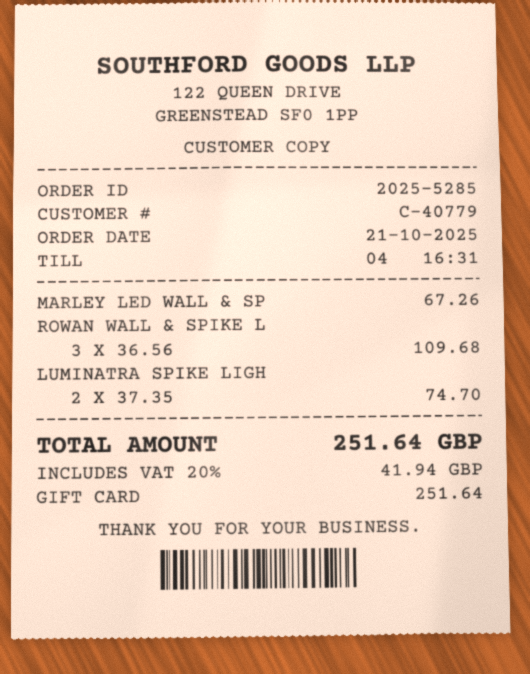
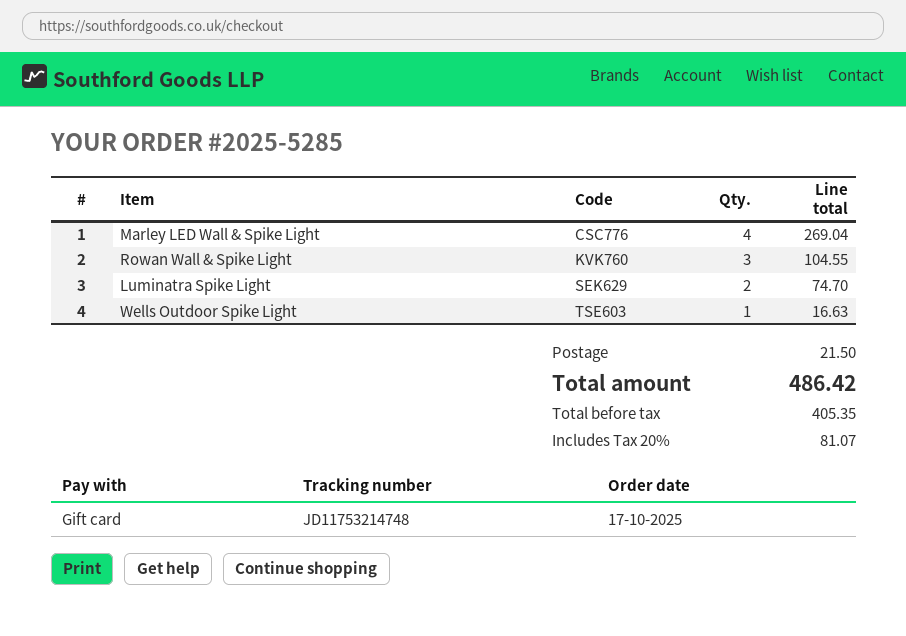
order date: 2025-10-21 -> 2025-10-17
MARLEY LED WALL & SP: 1 for 67.26 -> 4 for 269.04
ROWAN WALL & SPIKE L: 3 for 109.68 -> 3 for 104.55
Wells Outdoor Spike Light: none -> 1 for 16.63
shipping: none -> 21.50
tax: 20% = 41.94 -> 20% = 81.07
total: 251.64 -> 486.42

